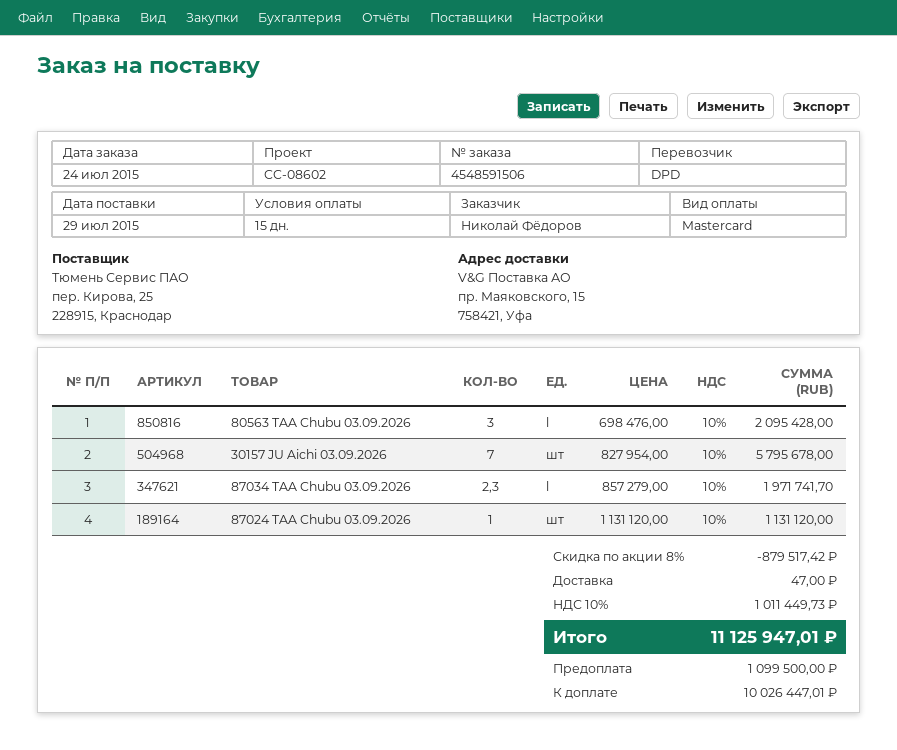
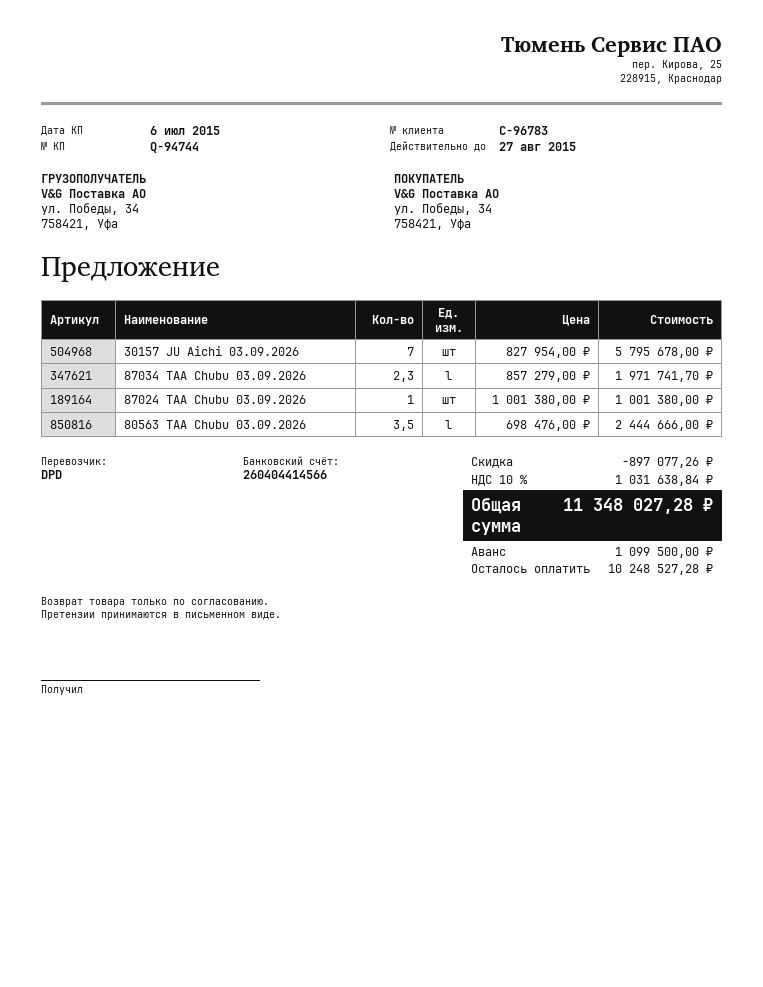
ship to: пр. Маяковского, 15, 758421, Уфа -> ул. Победы, 34, 758421, Уфа
80563 TAA Chubu 03.09.2026: 3 x 698476.00 = 2095428.00 -> 3.5 x 698476.00 = 2444666.00
87024 TAA Chubu 03.09.2026: 1 x 1131120.00 = 1131120.00 -> 1 x 1001380.00 = 1001380.00
discount: 879517.42 -> 897077.26
shipping: 47.00 -> none
tax: 10% = 1011449.73 -> 10% = 1031638.84
total: 11125947.01 -> 11348027.28
balance: 10026447.01 -> 10248527.28

